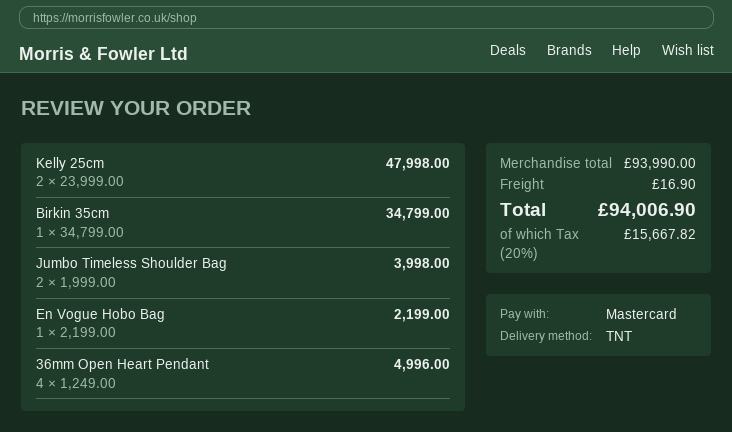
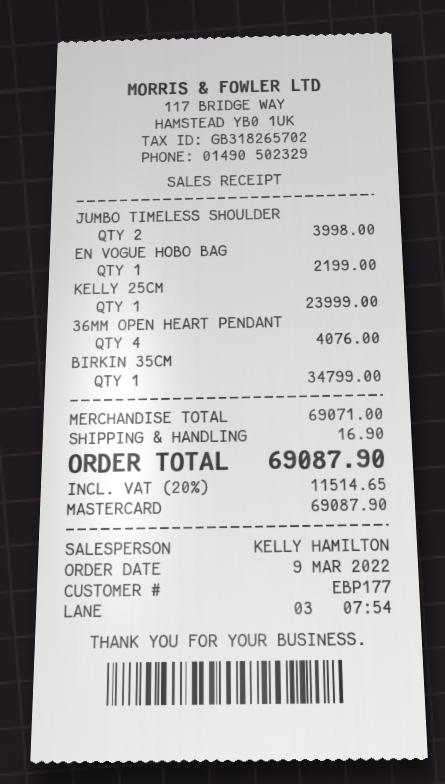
Kelly 25cm: 2 for 47998.00 -> 1 for 23999.00
36mm Open Heart Pendant: 4 for 4996.00 -> 4 for 4076.00
subtotal: 93990.00 -> 69071.00
tax: 20% = 15667.82 -> 20% = 11514.65
total: 94006.90 -> 69087.90

